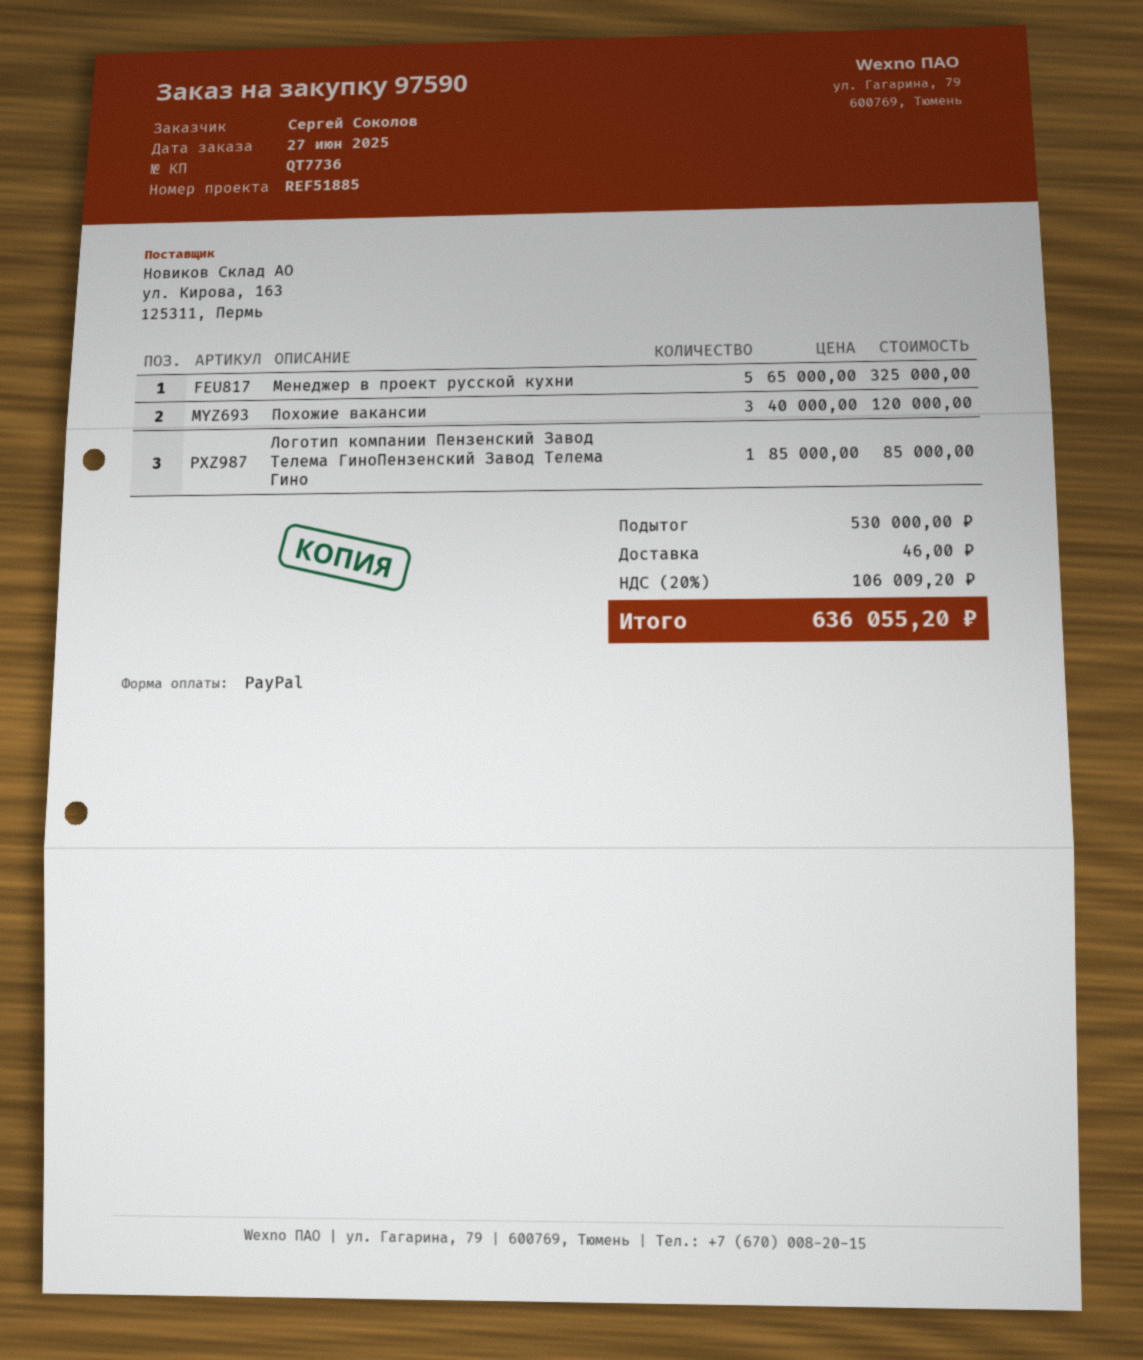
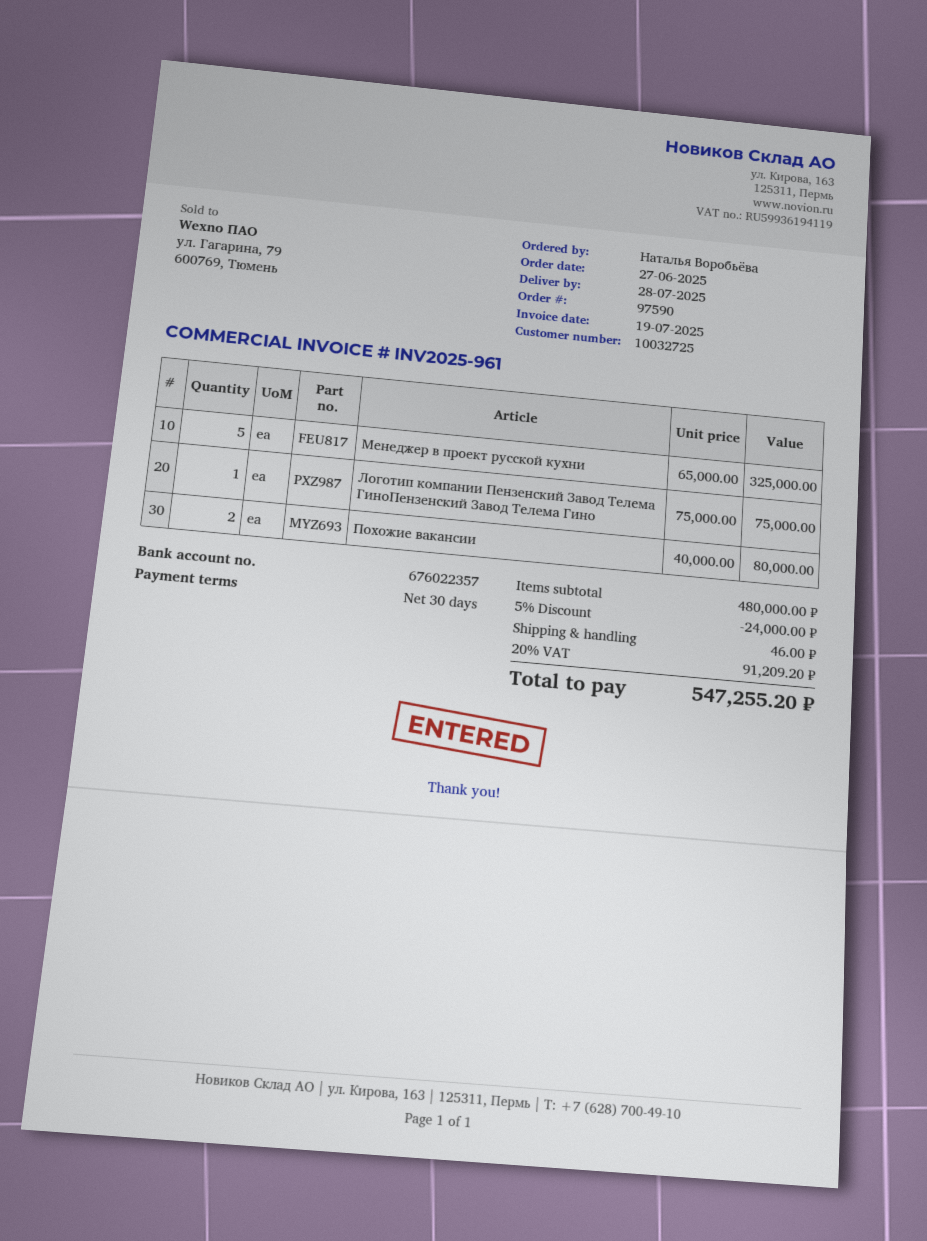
ordered by: Сергей Соколов -> Наталья Воробьёва
Похожие вакансии: 3 x 40000.00 = 120000.00 -> 2 x 40000.00 = 80000.00
Логотип компании Пензенский Завод Телема ГиноПензенский Завод Телема Гино: 1 x 85000.00 = 85000.00 -> 1 x 75000.00 = 75000.00
subtotal: 530000.00 -> 480000.00
discount: none -> 5% = 24000.00
tax: 20% = 106009.20 -> 20% = 91209.20
total: 636055.20 -> 547255.20

